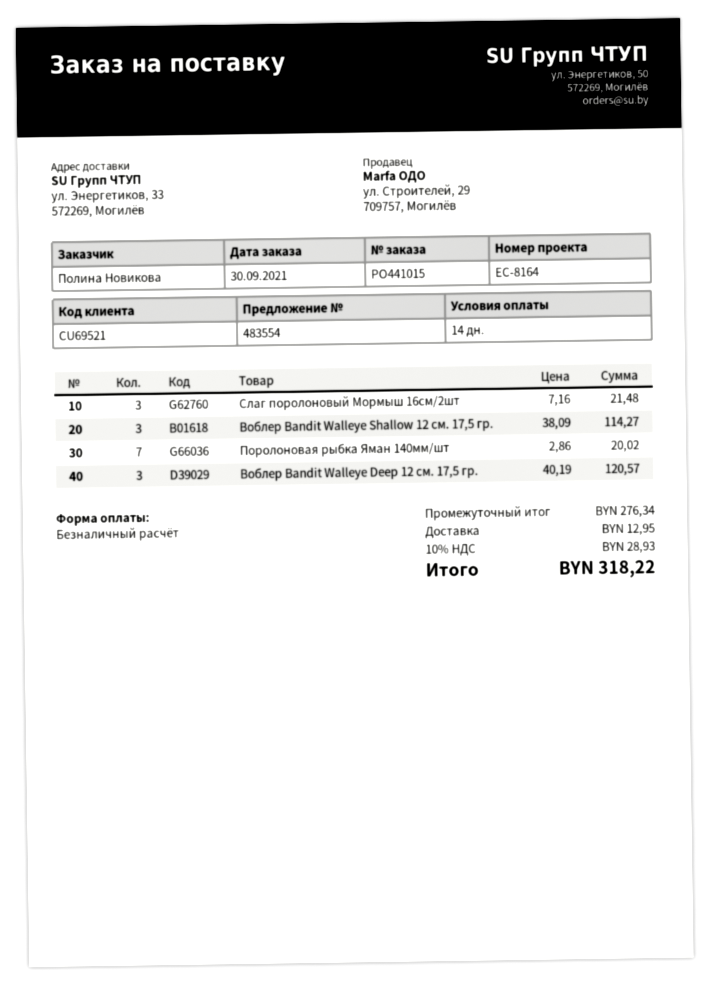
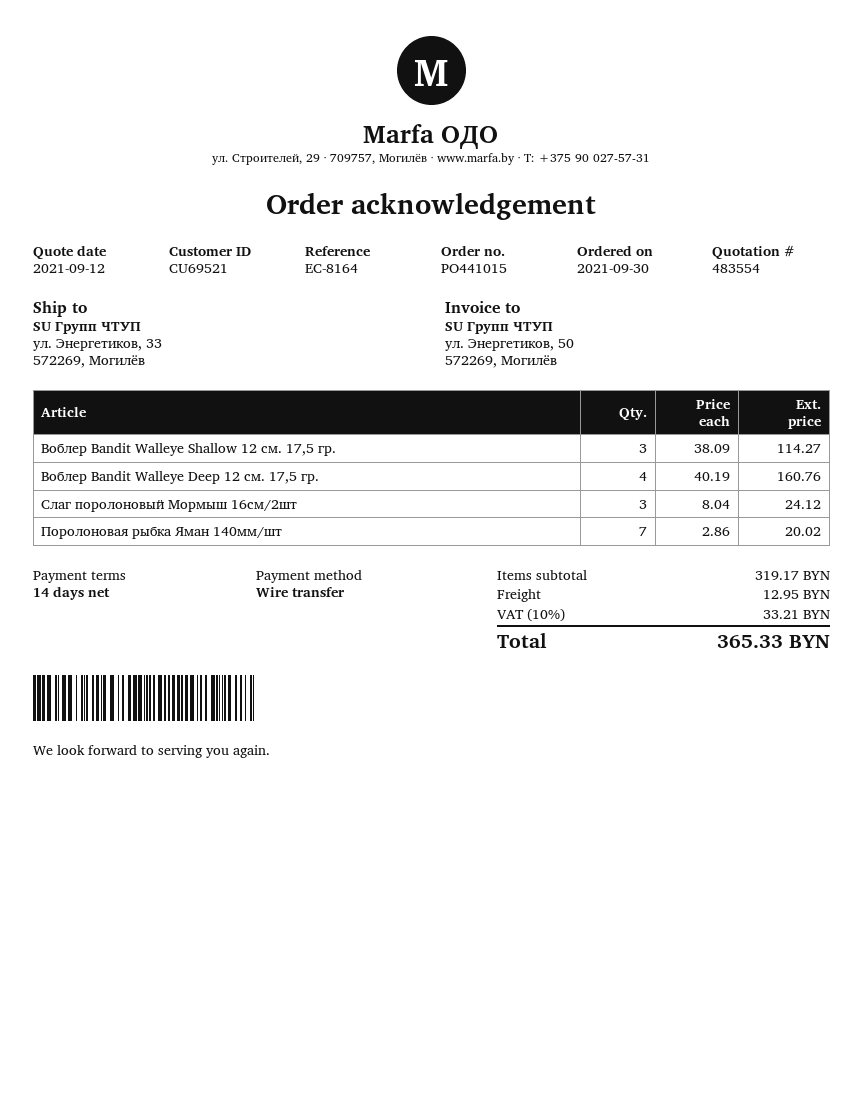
Слаг поролоновый Мормыш 16см/2шт: 3 x 7.16 = 21.48 -> 3 x 8.04 = 24.12
Воблер Bandit Walleye Deep 12 см. 17,5 гр.: 3 x 40.19 = 120.57 -> 4 x 40.19 = 160.76
subtotal: 276.34 -> 319.17
tax: 10% = 28.93 -> 10% = 33.21
total: 318.22 -> 365.33

